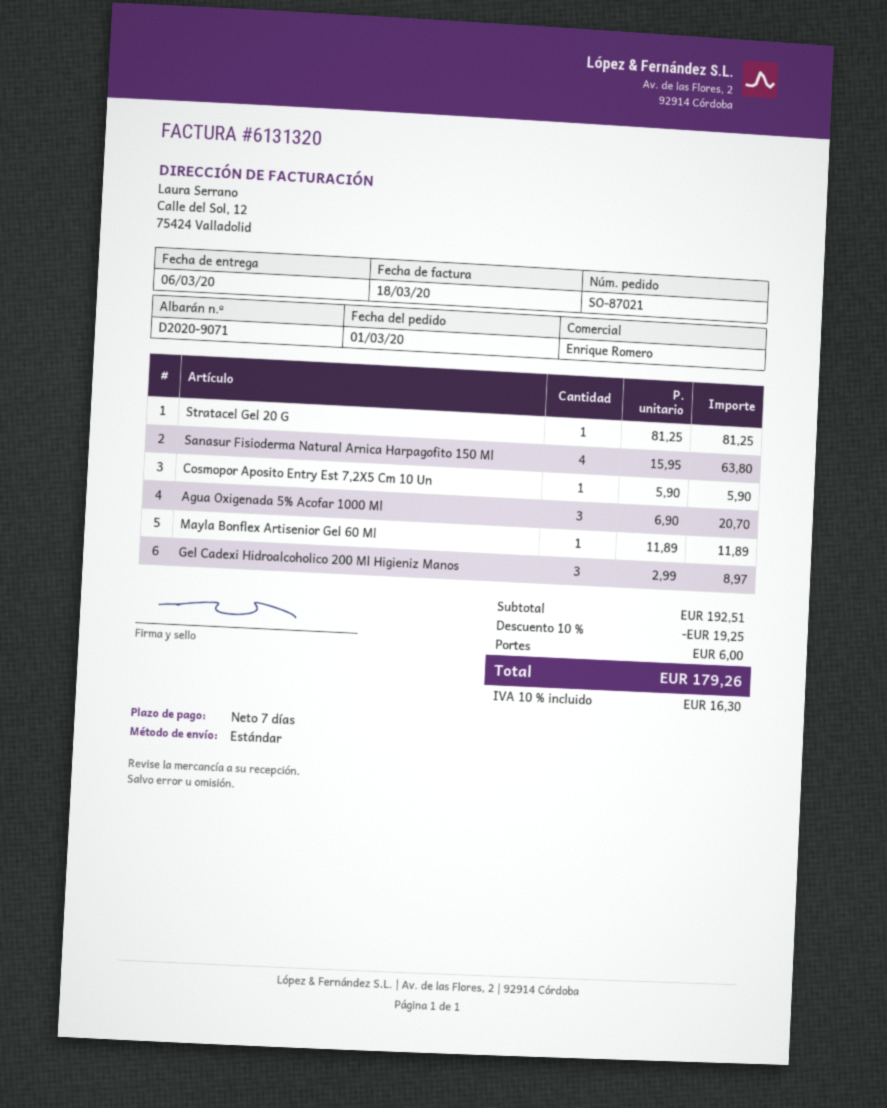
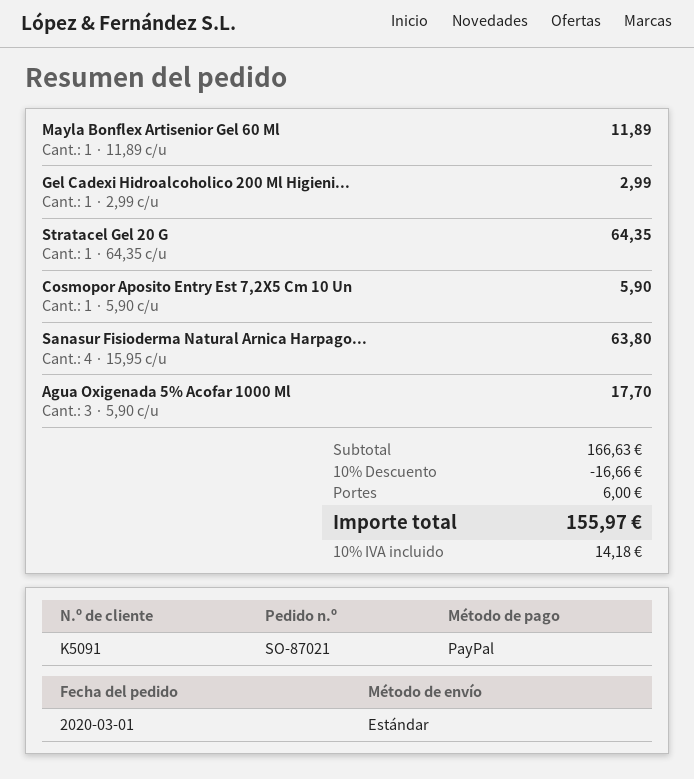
Stratacel Gel 20 G: 1 x 81.25 = 81.25 -> 1 x 64.35 = 64.35
Agua Oxigenada 5% Acofar 1000 Ml: 3 x 6.90 = 20.70 -> 3 x 5.90 = 17.70
Gel Cadexi Hidroalcoholico 200 Ml Higieniz Manos: 3 x 2.99 = 8.97 -> 1 x 2.99 = 2.99
subtotal: 192.51 -> 166.63
discount: 10% = 19.25 -> 10% = 16.66
tax: 10% = 16.30 -> 10% = 14.18
total: 179.26 -> 155.97

